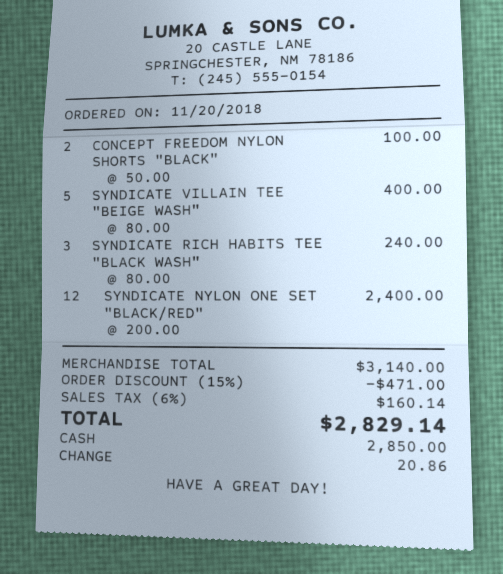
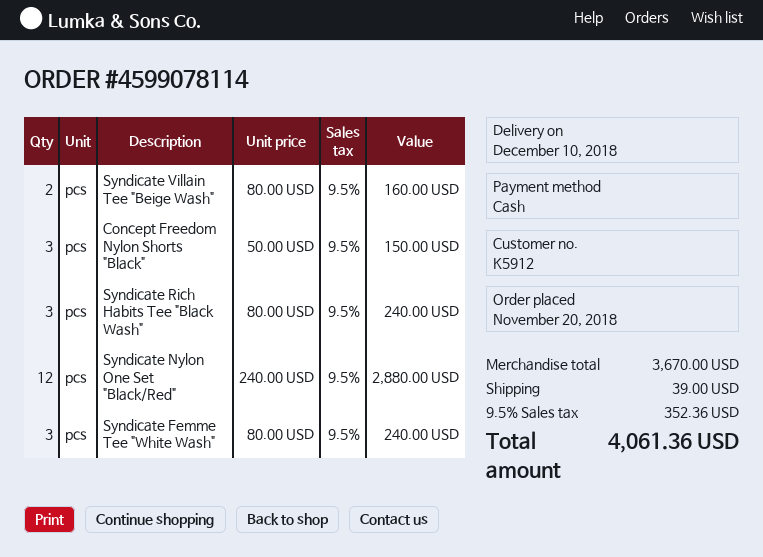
CONCEPT FREEDOM NYLON SHORTS "BLACK": 2 x 50.00 = 100.00 -> 3 x 50.00 = 150.00
SYNDICATE VILLAIN TEE "BEIGE WASH": 5 x 80.00 = 400.00 -> 2 x 80.00 = 160.00
SYNDICATE NYLON ONE SET "BLACK/RED": 12 x 200.00 = 2400.00 -> 12 x 240.00 = 2880.00
Syndicate Femme Tee "White Wash": none -> 3 x 80.00 = 240.00
subtotal: 3140.00 -> 3670.00
discount: 15% = 471.00 -> none
shipping: none -> 39.00
tax: 6% = 160.14 -> 9.5% = 352.36
total: 2829.14 -> 4061.36

